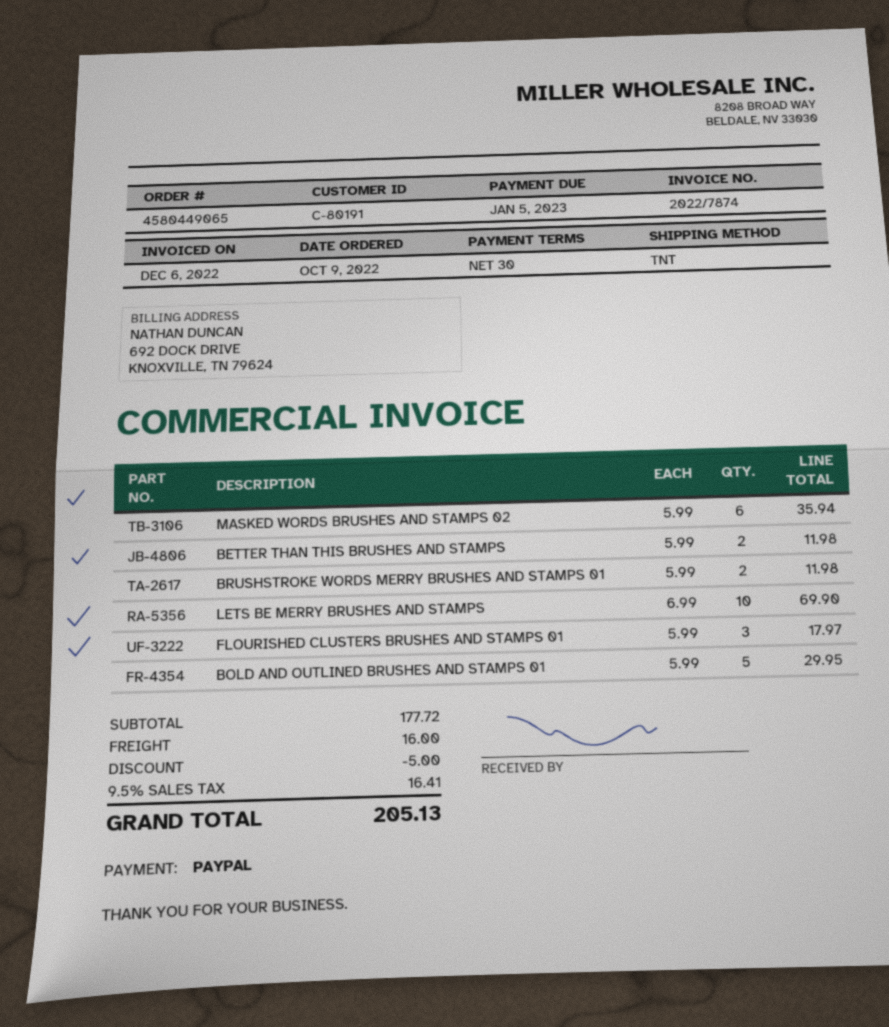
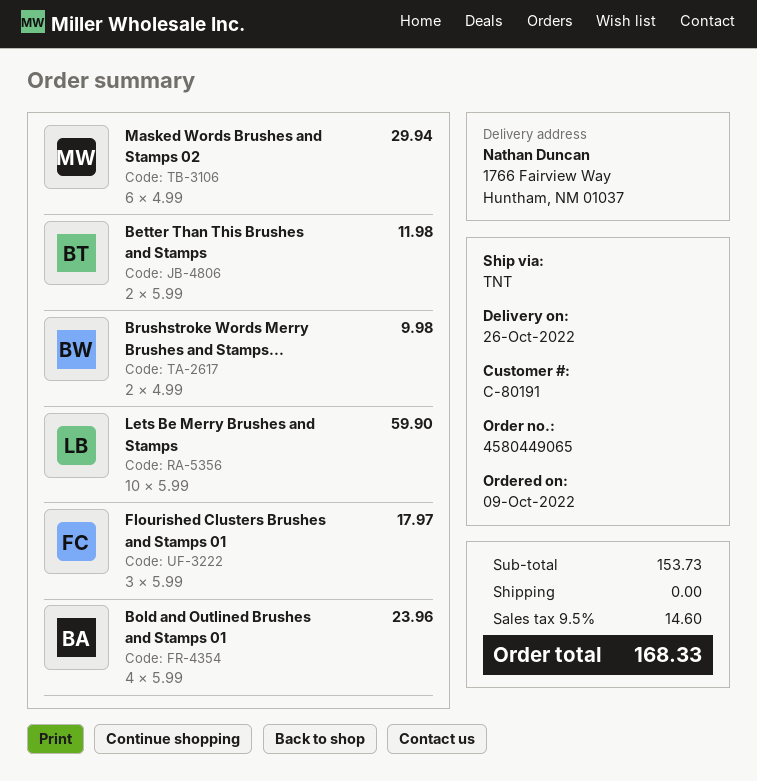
MASKED WORDS BRUSHES AND STAMPS 02: 6 x 5.99 = 35.94 -> 6 x 4.99 = 29.94
BRUSHSTROKE WORDS MERRY BRUSHES AND STAMPS 01: 2 x 5.99 = 11.98 -> 2 x 4.99 = 9.98
LETS BE MERRY BRUSHES AND STAMPS: 10 x 6.99 = 69.90 -> 10 x 5.99 = 59.90
BOLD AND OUTLINED BRUSHES AND STAMPS 01: 5 x 5.99 = 29.95 -> 4 x 5.99 = 23.96
subtotal: 177.72 -> 153.73
discount: 5.00 -> none
shipping: 16.00 -> 0.00
tax: 9.5% = 16.41 -> 9.5% = 14.60
total: 205.13 -> 168.33

